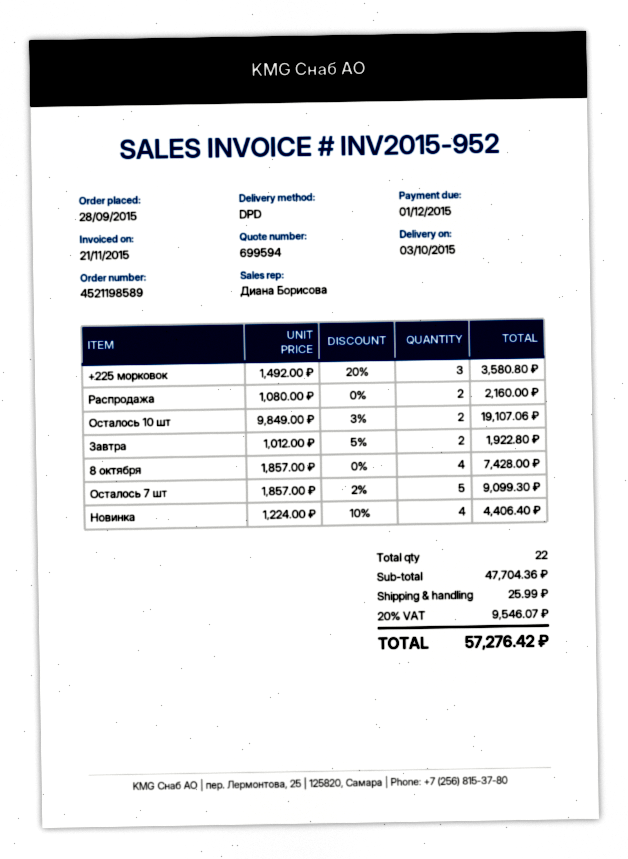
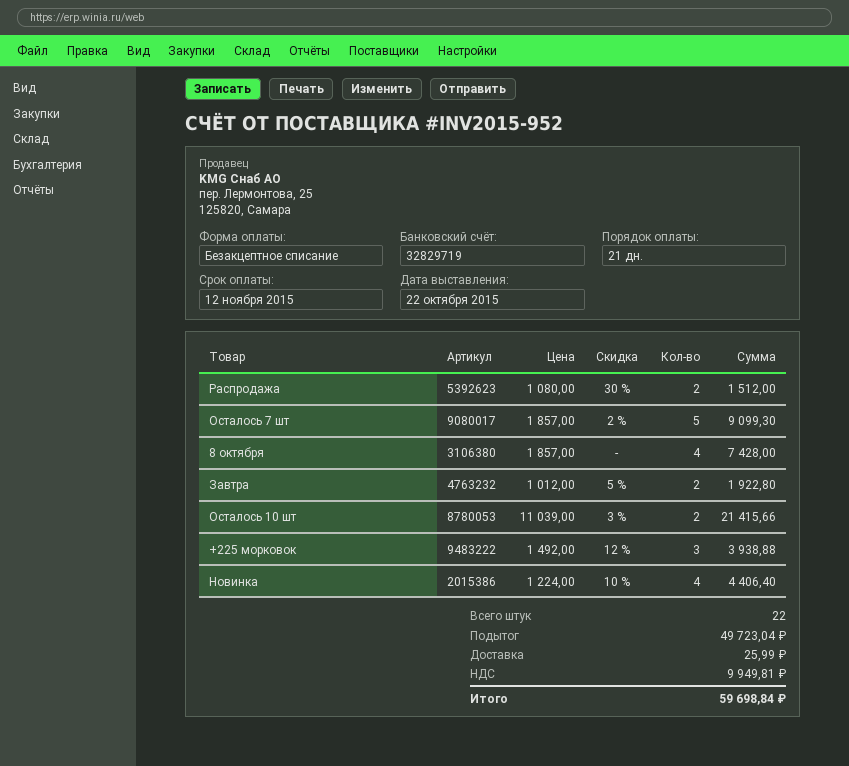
invoice date: 2015-11-21 -> 2015-10-22
due date: 2015-12-01 -> 2015-11-12
+225 морковок: 3 x 1492.00 - 20% = 3580.80 -> 3 x 1492.00 - 12% = 3938.88
Распродажа: 2 x 1080.00 = 2160.00 -> 2 x 1080.00 - 30% = 1512.00
Осталось 10 шт: 2 x 9849.00 - 3% = 19107.06 -> 2 x 11039.00 - 3% = 21415.66
subtotal: 47704.36 -> 49723.04
tax: 9546.07 -> 9949.81
total: 57276.42 -> 59698.84

